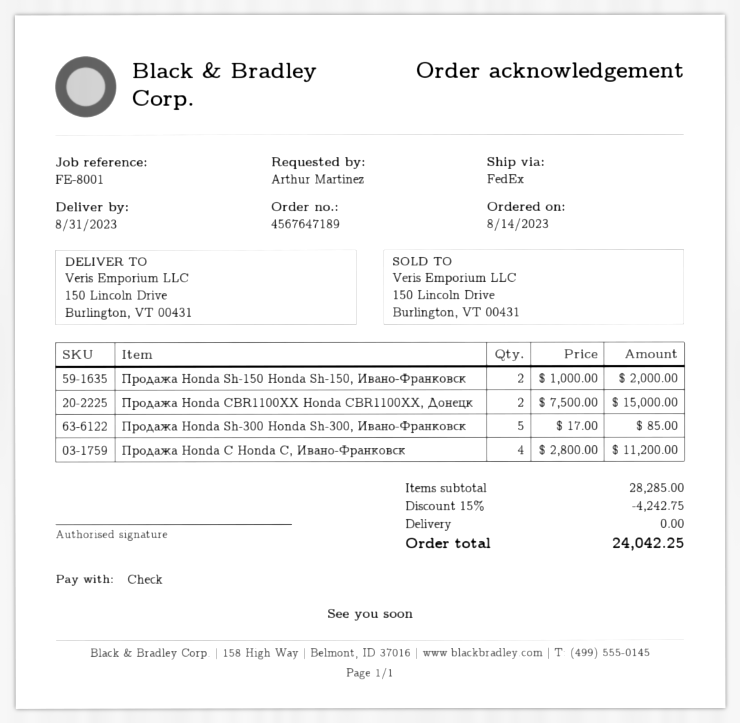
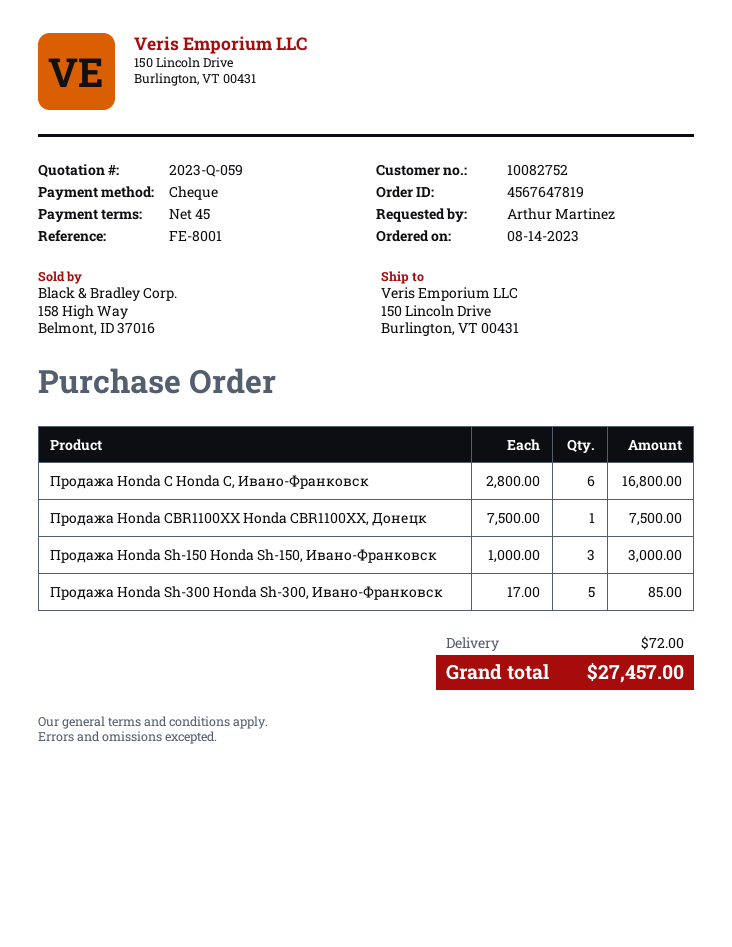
order number: 4567647189 -> 4567647819
Продажа Honda Sh-150 Honda Sh-150, Ивано-Франковск: 2 x 1000.00 = 2000.00 -> 3 x 1000.00 = 3000.00
Продажа Honda CBR1100XX Honda CBR1100XX, Донецк: 2 x 7500.00 = 15000.00 -> 1 x 7500.00 = 7500.00
Продажа Honda C Honda C, Ивано-Франковск: 4 x 2800.00 = 11200.00 -> 6 x 2800.00 = 16800.00
discount: 15% = 4242.75 -> none
shipping: 0.00 -> 72.00
total: 24042.25 -> 27457.00

